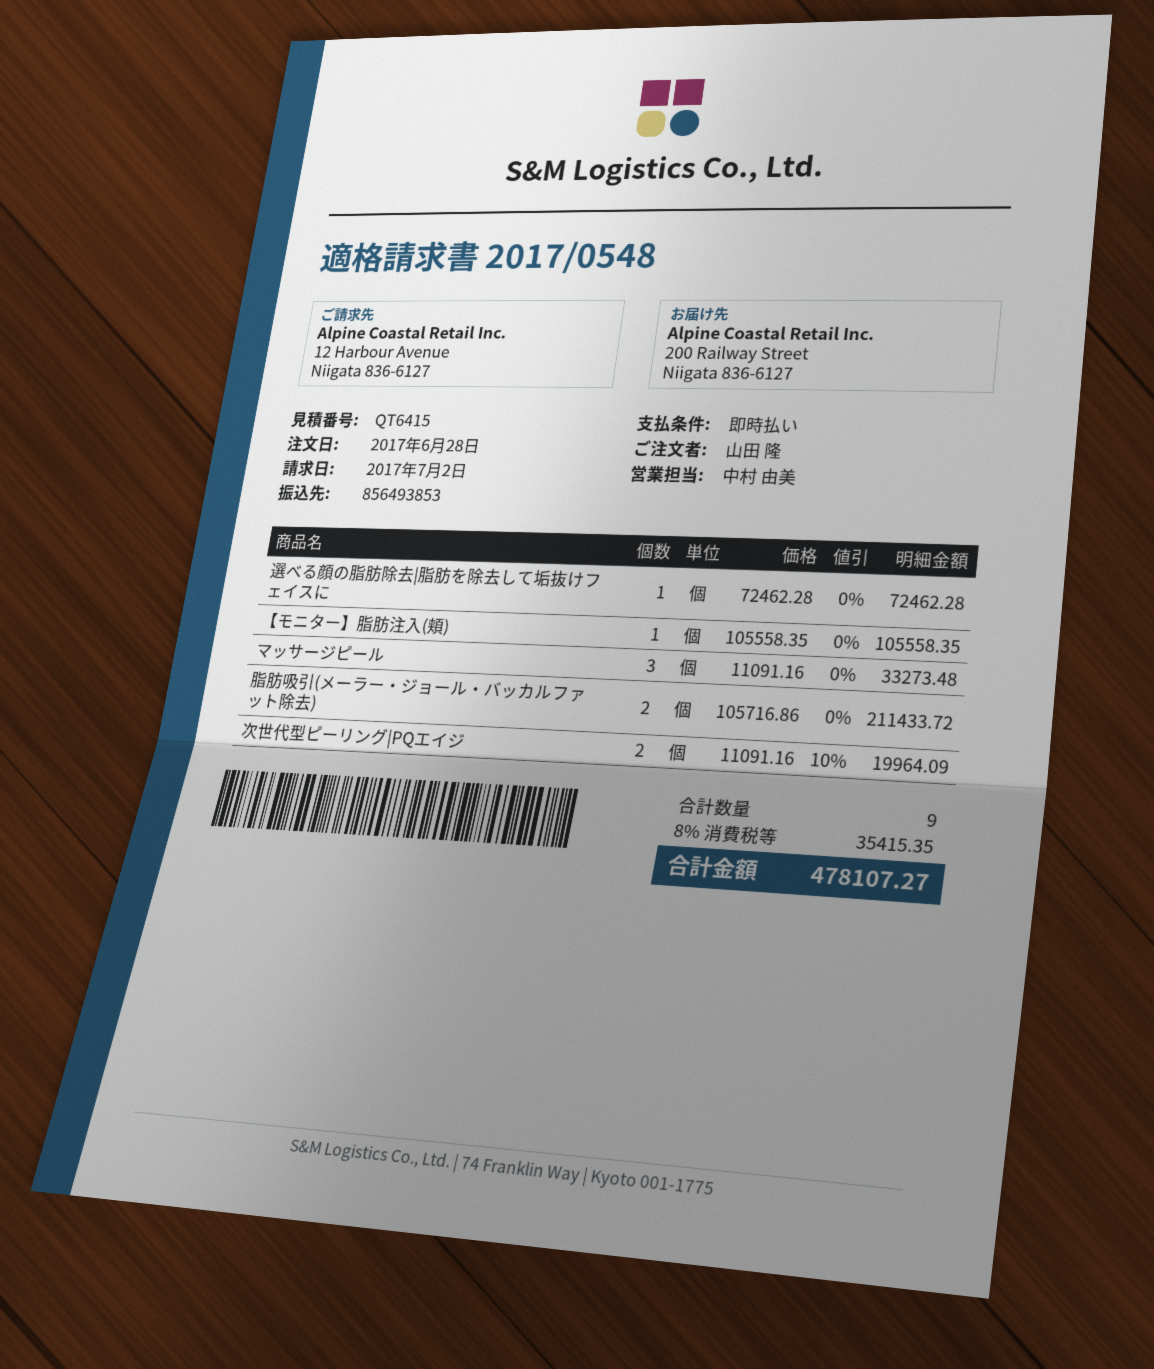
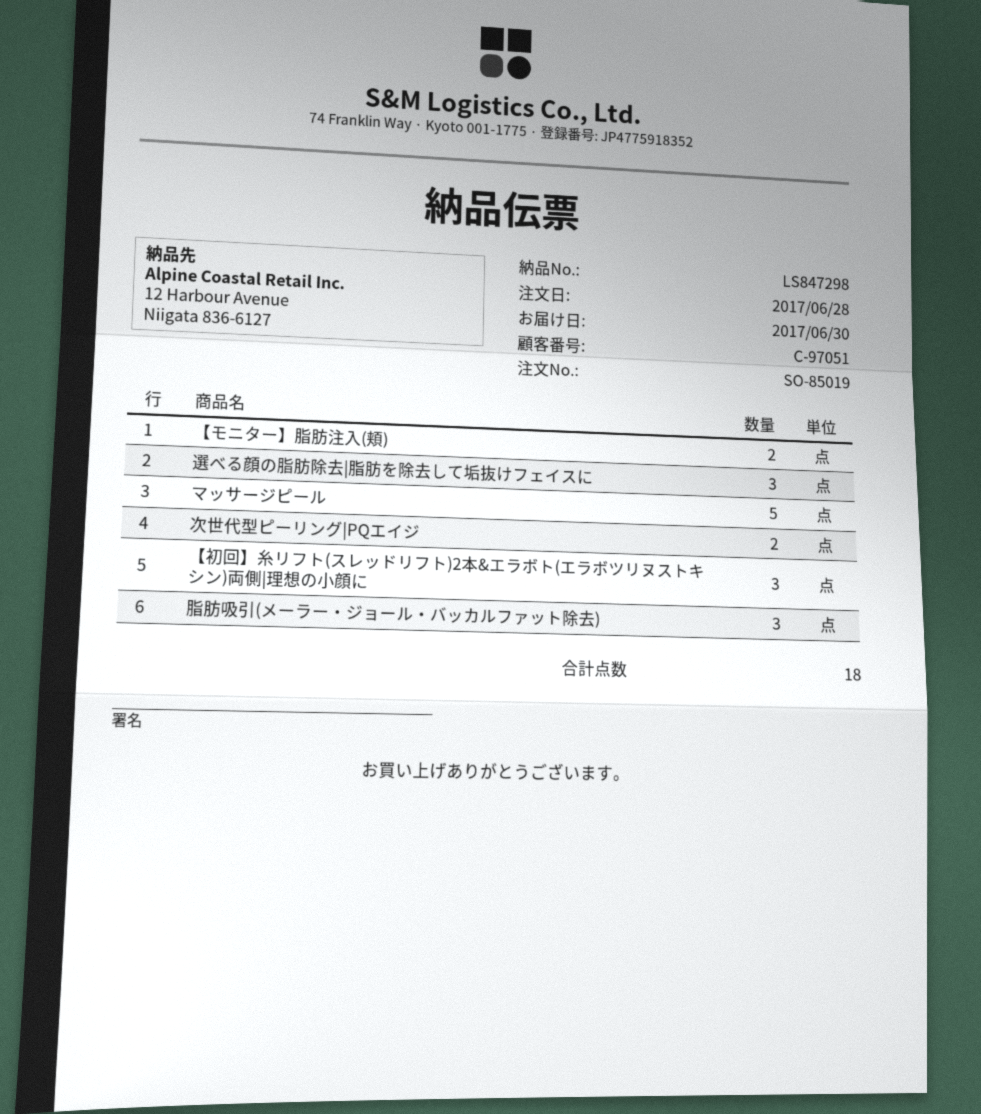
ship to: 200 Railway Street, Niigata 836-6127 -> 12 Harbour Avenue, Niigata 836-6127
選べる顔の脂肪除去|脂肪を除去して垢抜けフェイスに: 1 -> 3
【モニター】脂肪注入(頬): 1 -> 2
マッサージピール: 3 -> 5
脂肪吸引(メーラー・ジョール・バッカルファット除去): 2 -> 3
【初回】糸リフト(スレッドリフト)2本&エラボト(エラボツリヌストキシン)両側|理想の小顔に: none -> 3
total quantity: 9 -> 18

